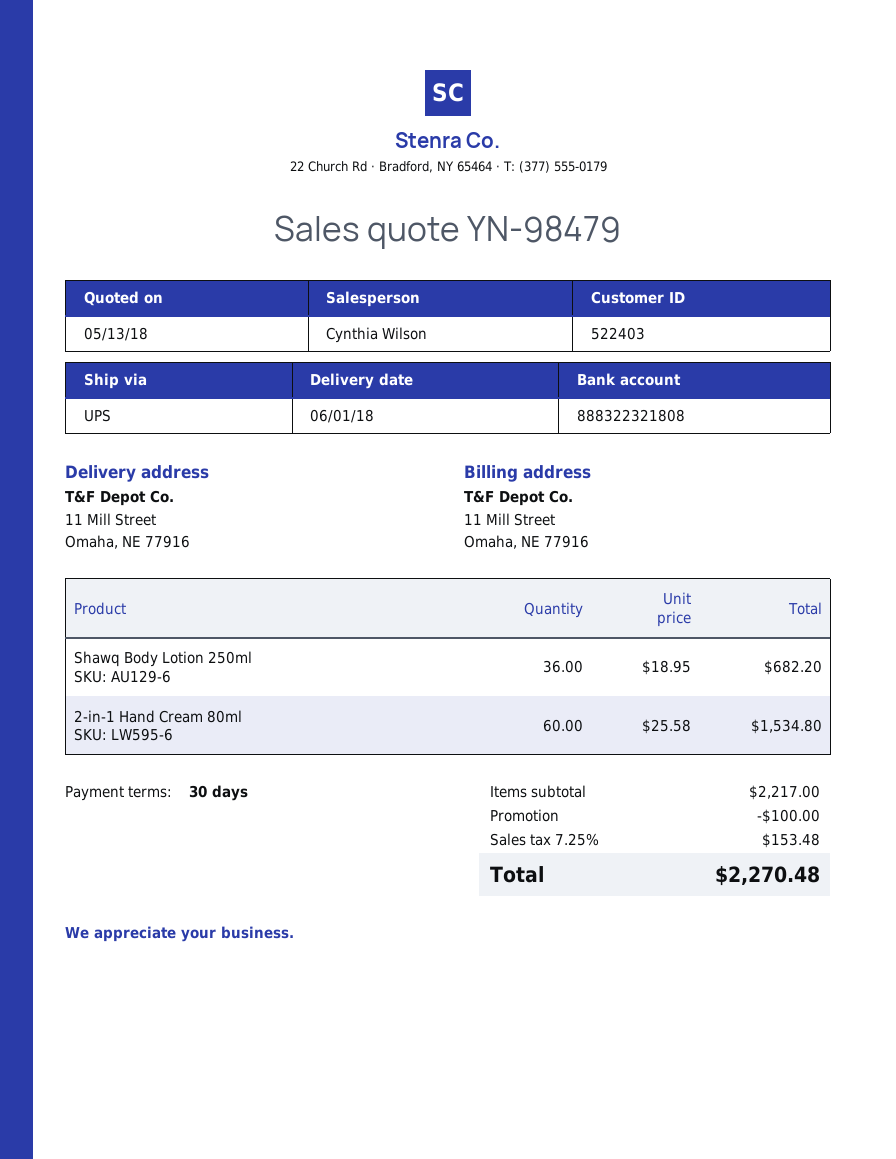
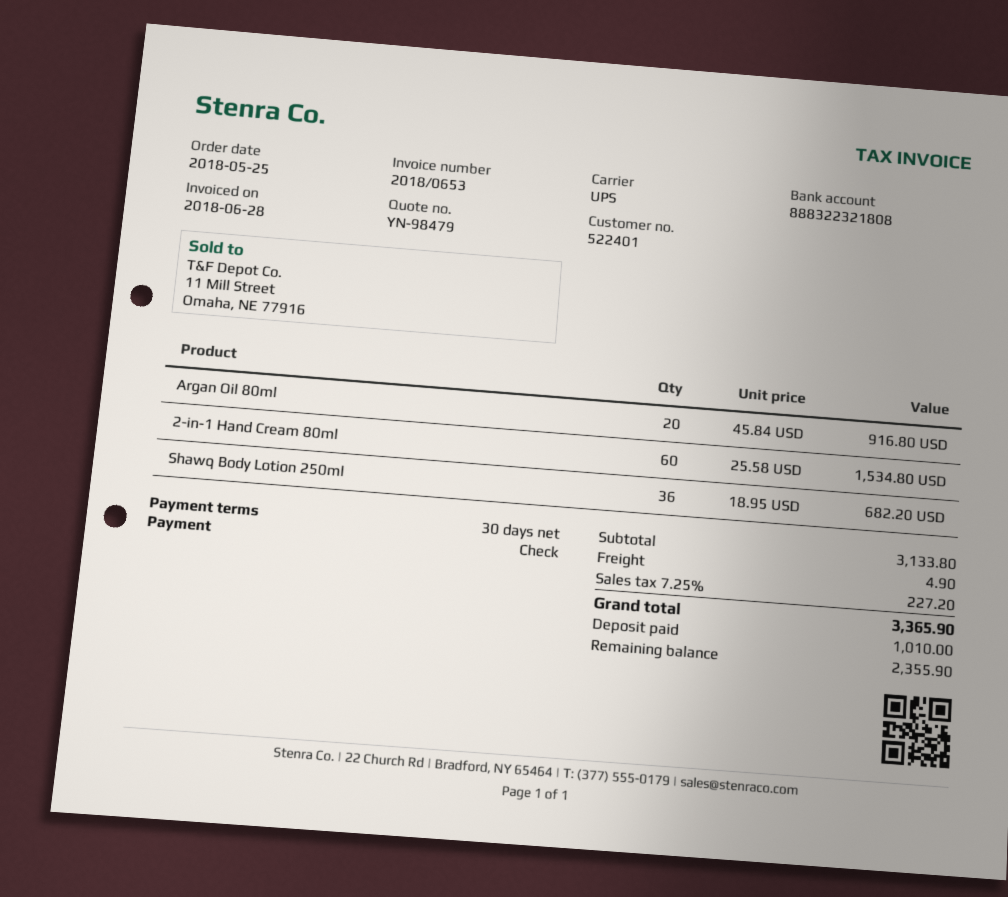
customer number: 522403 -> 522401
Argan Oil 80ml: none -> 20 x 45.84 = 916.80
subtotal: 2217.00 -> 3133.80
discount: 100.00 -> none
shipping: none -> 4.90
tax: 7.25% = 153.48 -> 7.25% = 227.20
total: 2270.48 -> 3365.90

